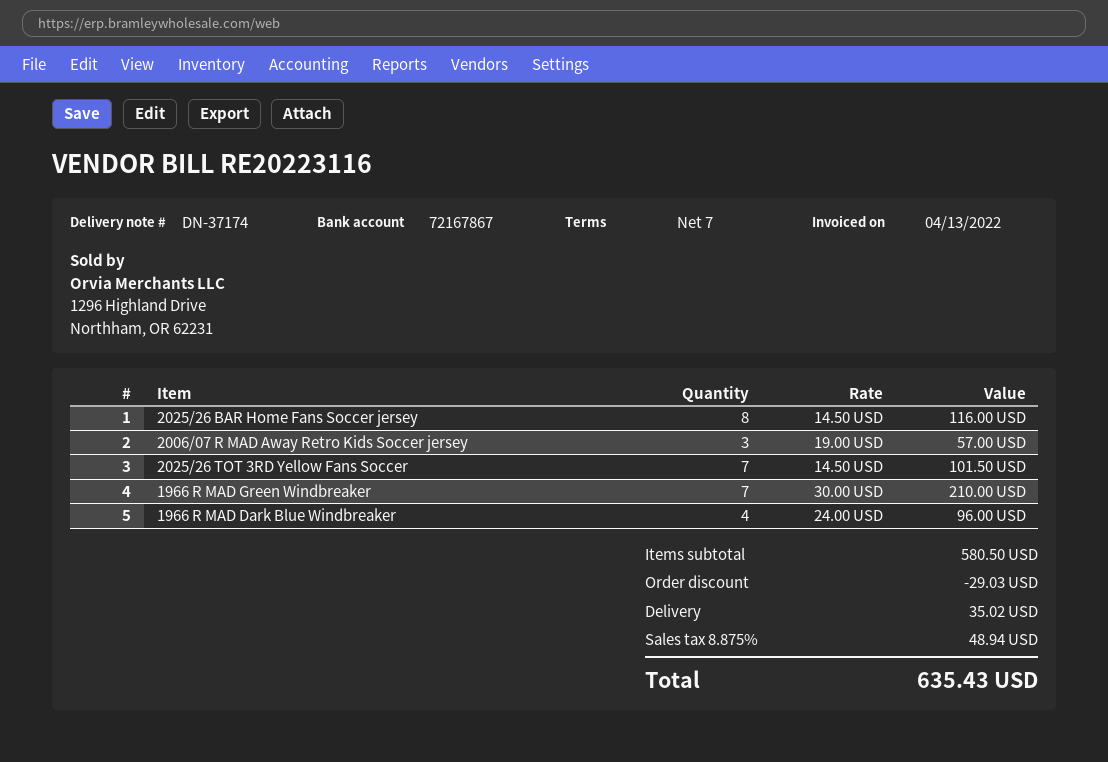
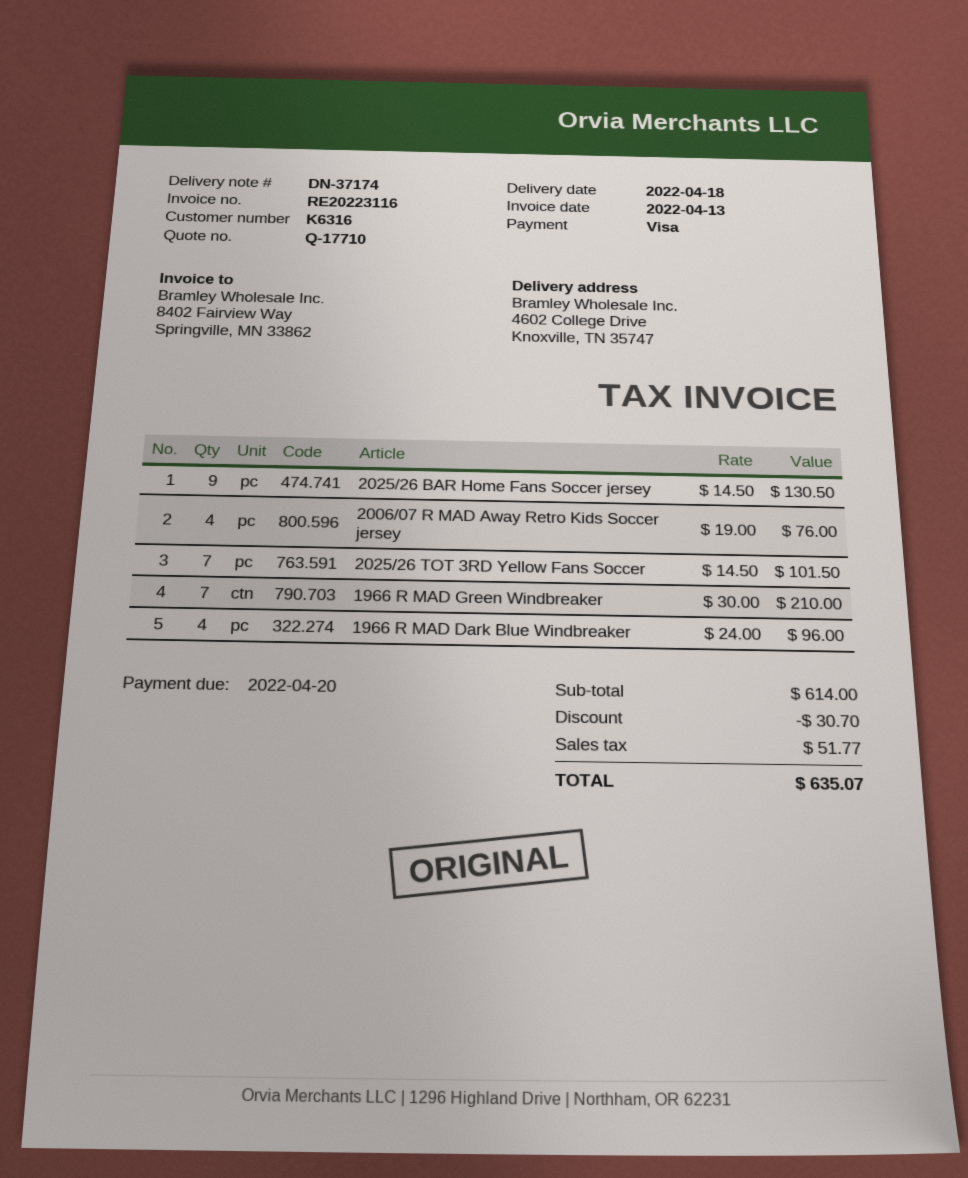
2025/26 BAR Home Fans Soccer jersey: 8 x 14.50 = 116.00 -> 9 x 14.50 = 130.50
2006/07 R MAD Away Retro Kids Soccer jersey: 3 x 19.00 = 57.00 -> 4 x 19.00 = 76.00
subtotal: 580.50 -> 614.00
discount: 29.03 -> 30.70
shipping: 35.02 -> none
tax: 48.94 -> 51.77
total: 635.43 -> 635.07

